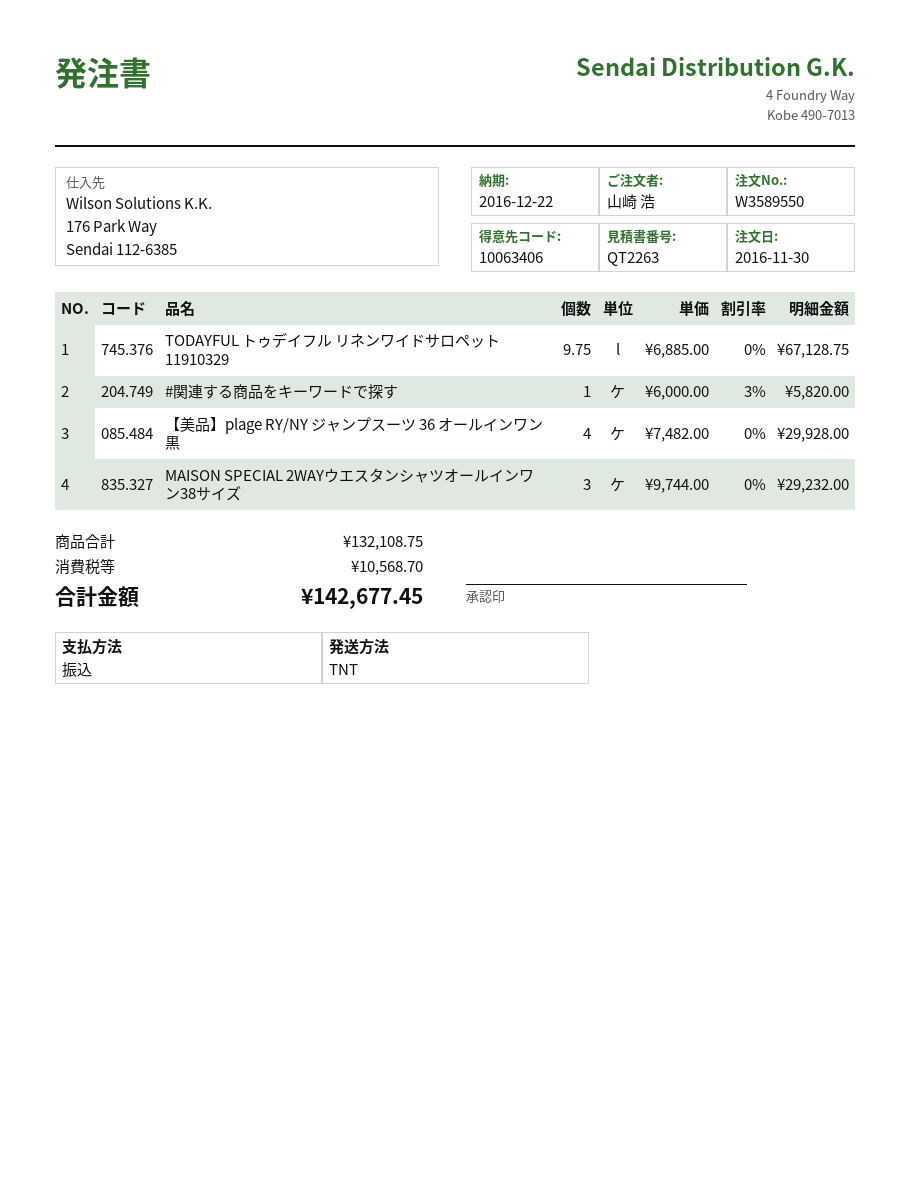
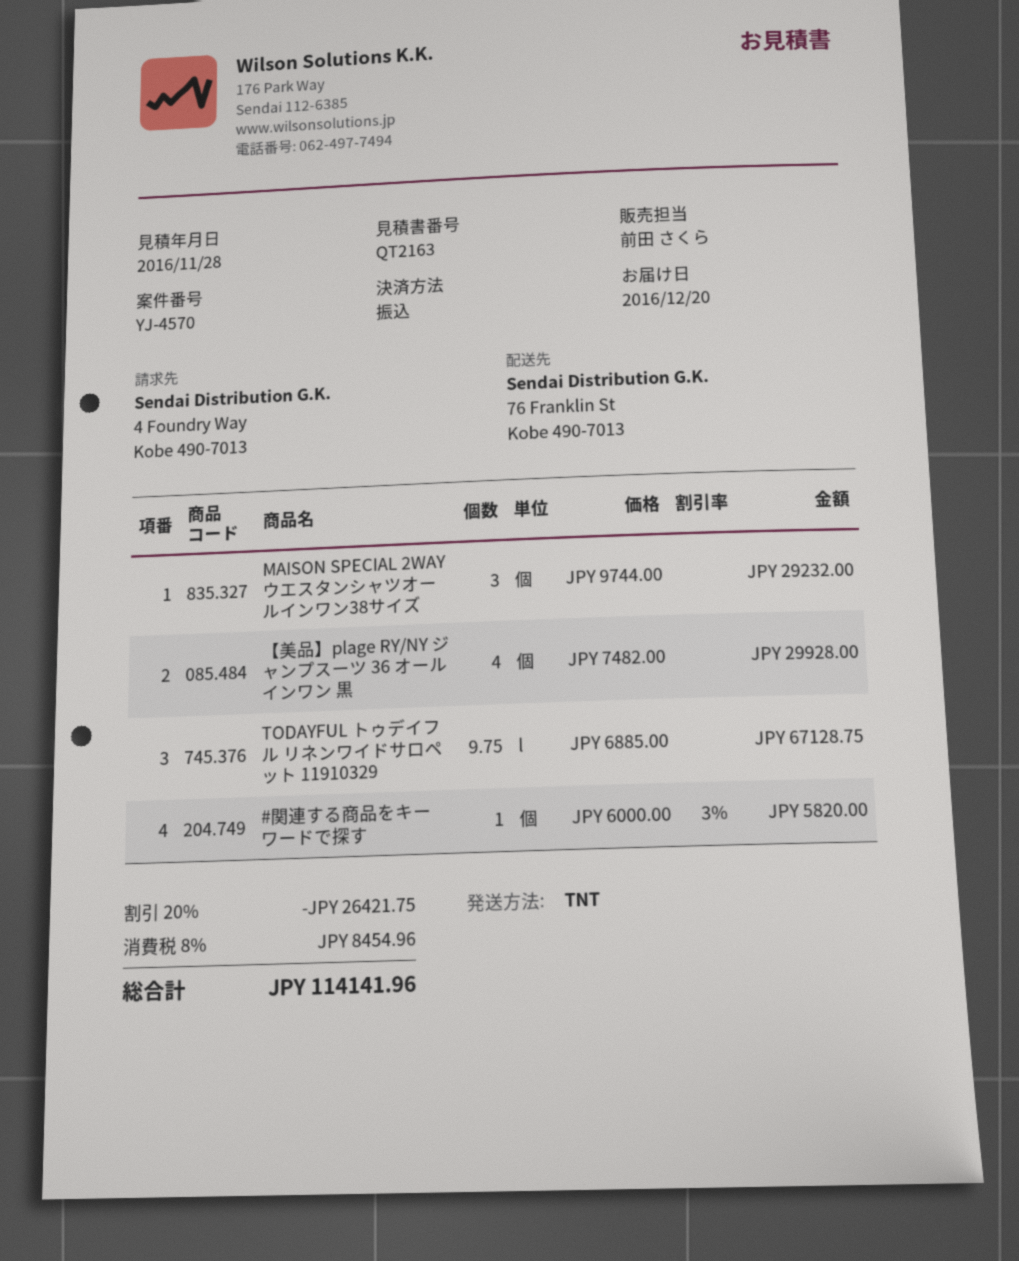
quote number: QT2263 -> QT2163
delivery date: 2016-12-22 -> 2016-12-20
discount: none -> 20% = 26421.75
tax: 10568.70 -> 8454.96
total: 142677.45 -> 114141.96

